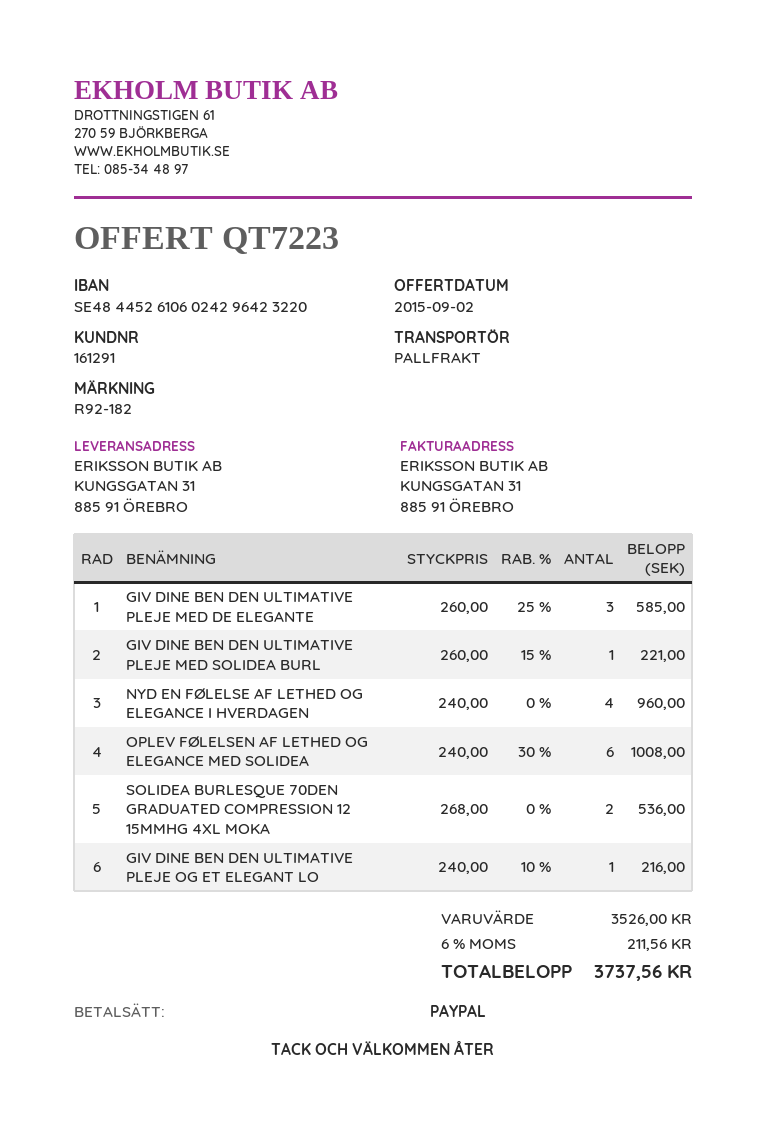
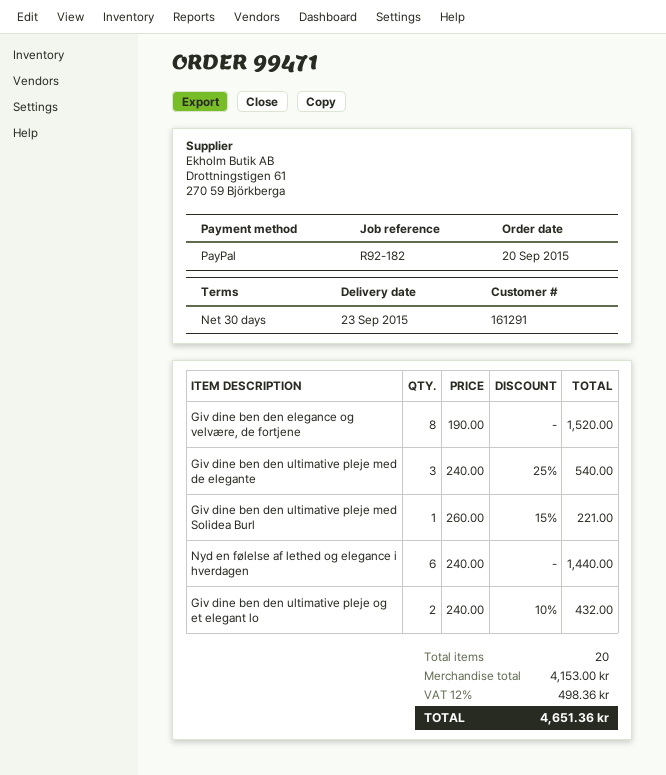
GIV DINE BEN DEN ULTIMATIVE PLEJE MED DE ELEGANTE: 3 x 260.00 - 25% = 585.00 -> 3 x 240.00 - 25% = 540.00
NYD EN FØLELSE AF LETHED OG ELEGANCE I HVERDAGEN: 4 x 240.00 = 960.00 -> 6 x 240.00 = 1440.00
OPLEV FØLELSEN AF LETHED OG ELEGANCE MED SOLIDEA: 6 x 240.00 - 30% = 1008.00 -> none
SOLIDEA BURLESQUE 70DEN GRADUATED COMPRESSION 12 15MMHG 4XL MOKA: 2 x 268.00 = 536.00 -> none
GIV DINE BEN DEN ULTIMATIVE PLEJE OG ET ELEGANT LO: 1 x 240.00 - 10% = 216.00 -> 2 x 240.00 - 10% = 432.00
Giv dine ben den elegance og velvære, de fortjene: none -> 8 x 190.00 = 1520.00
subtotal: 3526.00 -> 4153.00
tax: 6% = 211.56 -> 12% = 498.36
total: 3737.56 -> 4651.36

